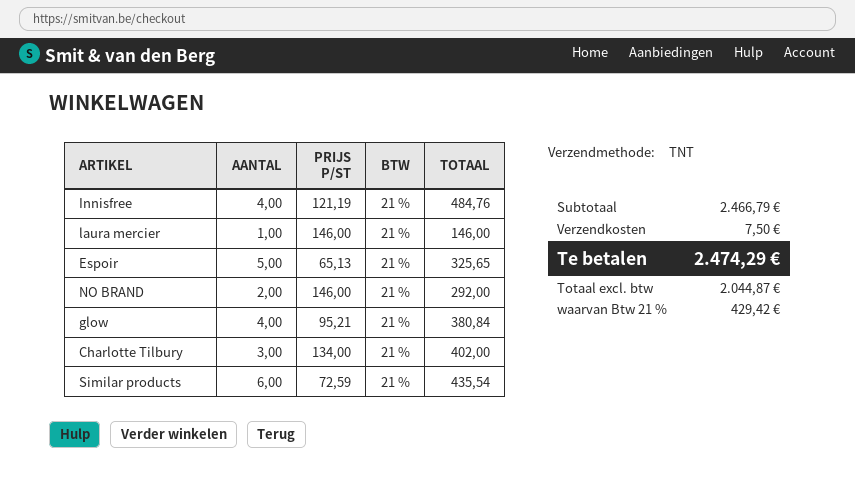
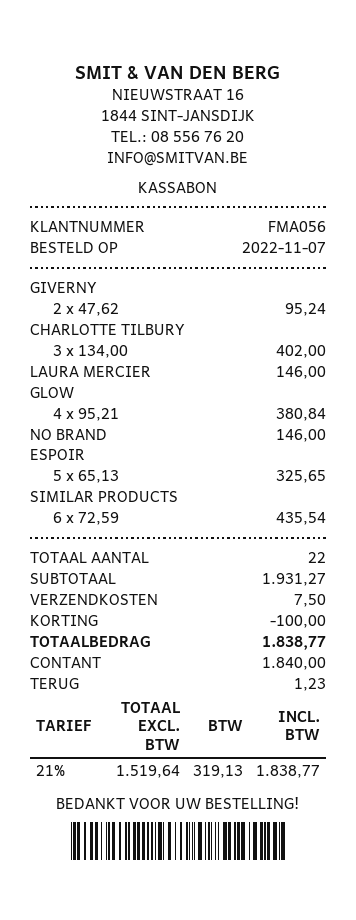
Innisfree: 4 x 121.19 = 484.76 -> none
NO BRAND: 2 x 146.00 = 292.00 -> 1 x 146.00 = 146.00
GIVERNY: none -> 2 x 47.62 = 95.24
subtotal: 2466.79 -> 1931.27
discount: none -> 100.00
net: 2044.87 -> 1519.64
tax: 21% = 429.42 -> 21% = 319.13
total: 2474.29 -> 1838.77

